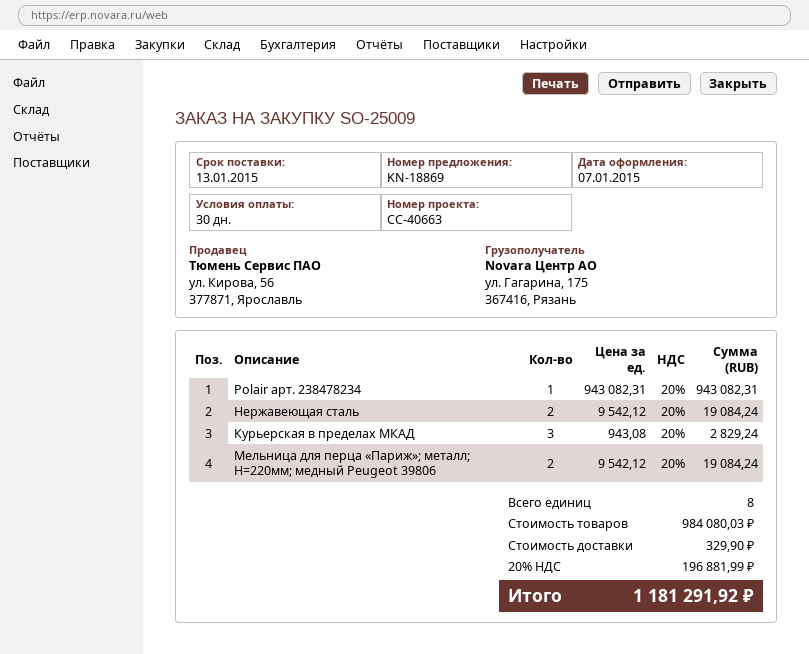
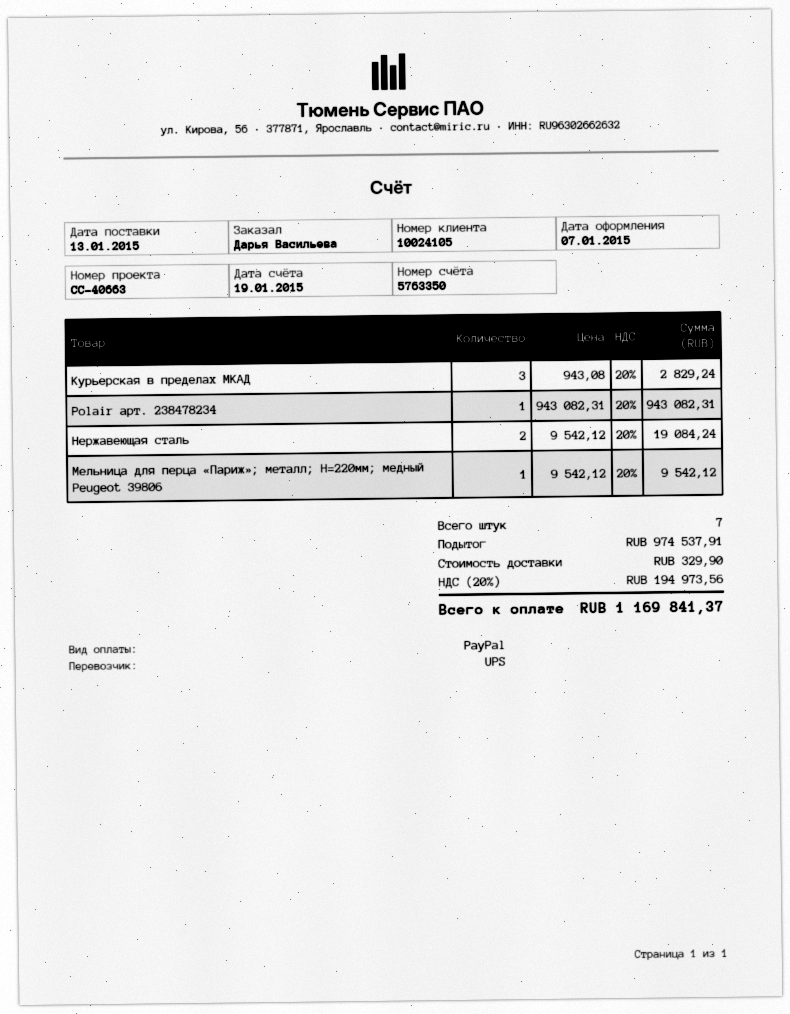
Мельница для перца «Париж»; металл; H=220мм; медный Peugeot 39806: 2 x 9542.12 = 19084.24 -> 1 x 9542.12 = 9542.12
total quantity: 8 -> 7
subtotal: 984080.03 -> 974537.91
tax: 20% = 196881.99 -> 20% = 194973.56
total: 1181291.92 -> 1169841.37

